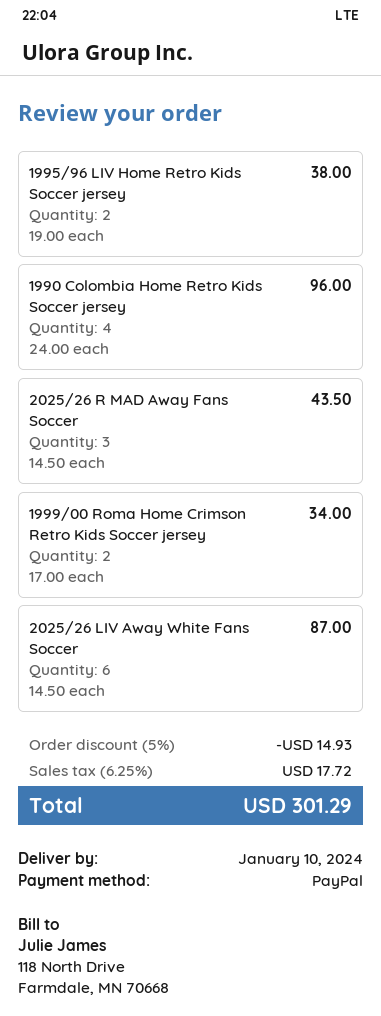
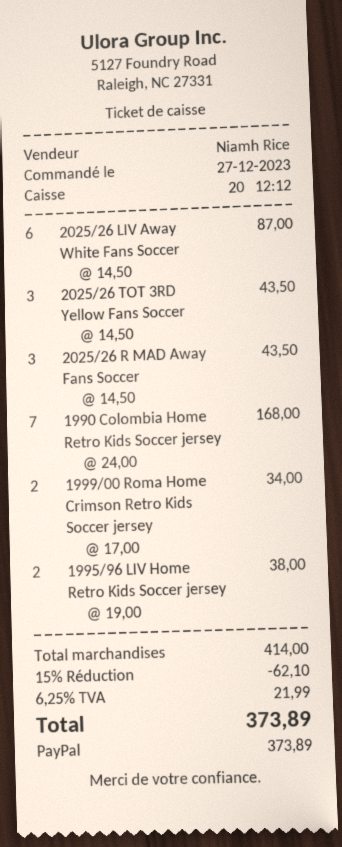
1990 Colombia Home Retro Kids Soccer jersey: 4 x 24.00 = 96.00 -> 7 x 24.00 = 168.00
2025/26 TOT 3RD Yellow Fans Soccer: none -> 3 x 14.50 = 43.50
discount: 5% = 14.93 -> 15% = 62.10
tax: 6.25% = 17.72 -> 6.25% = 21.99
total: 301.29 -> 373.89

